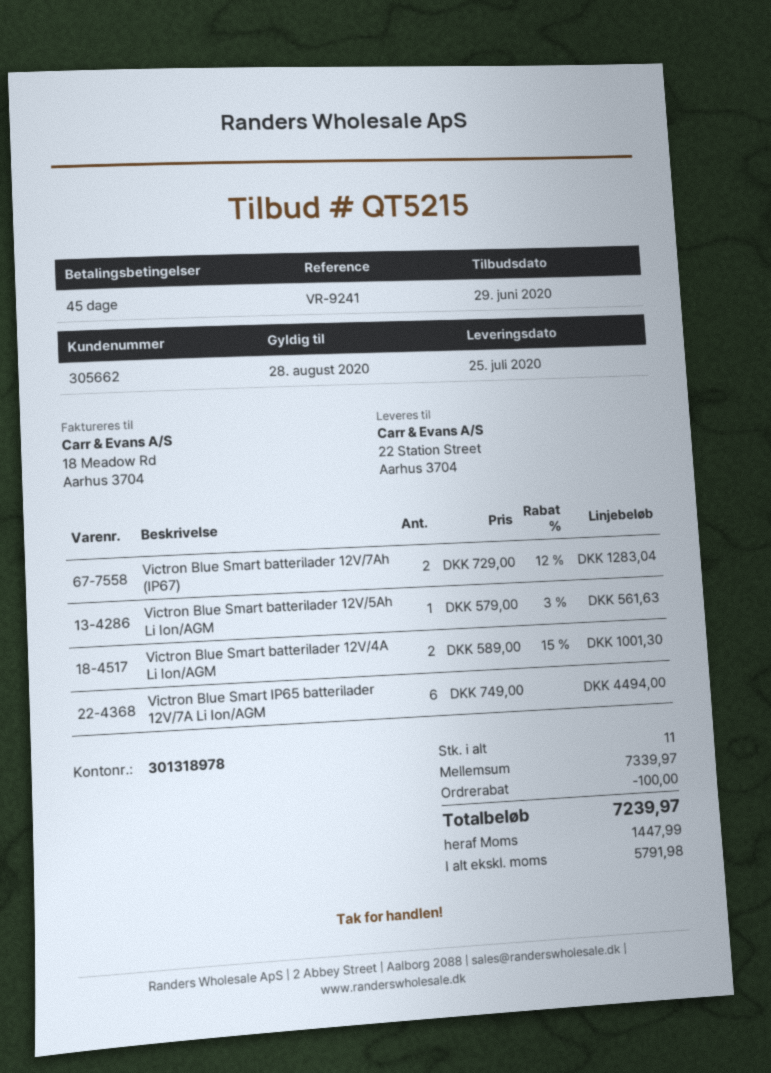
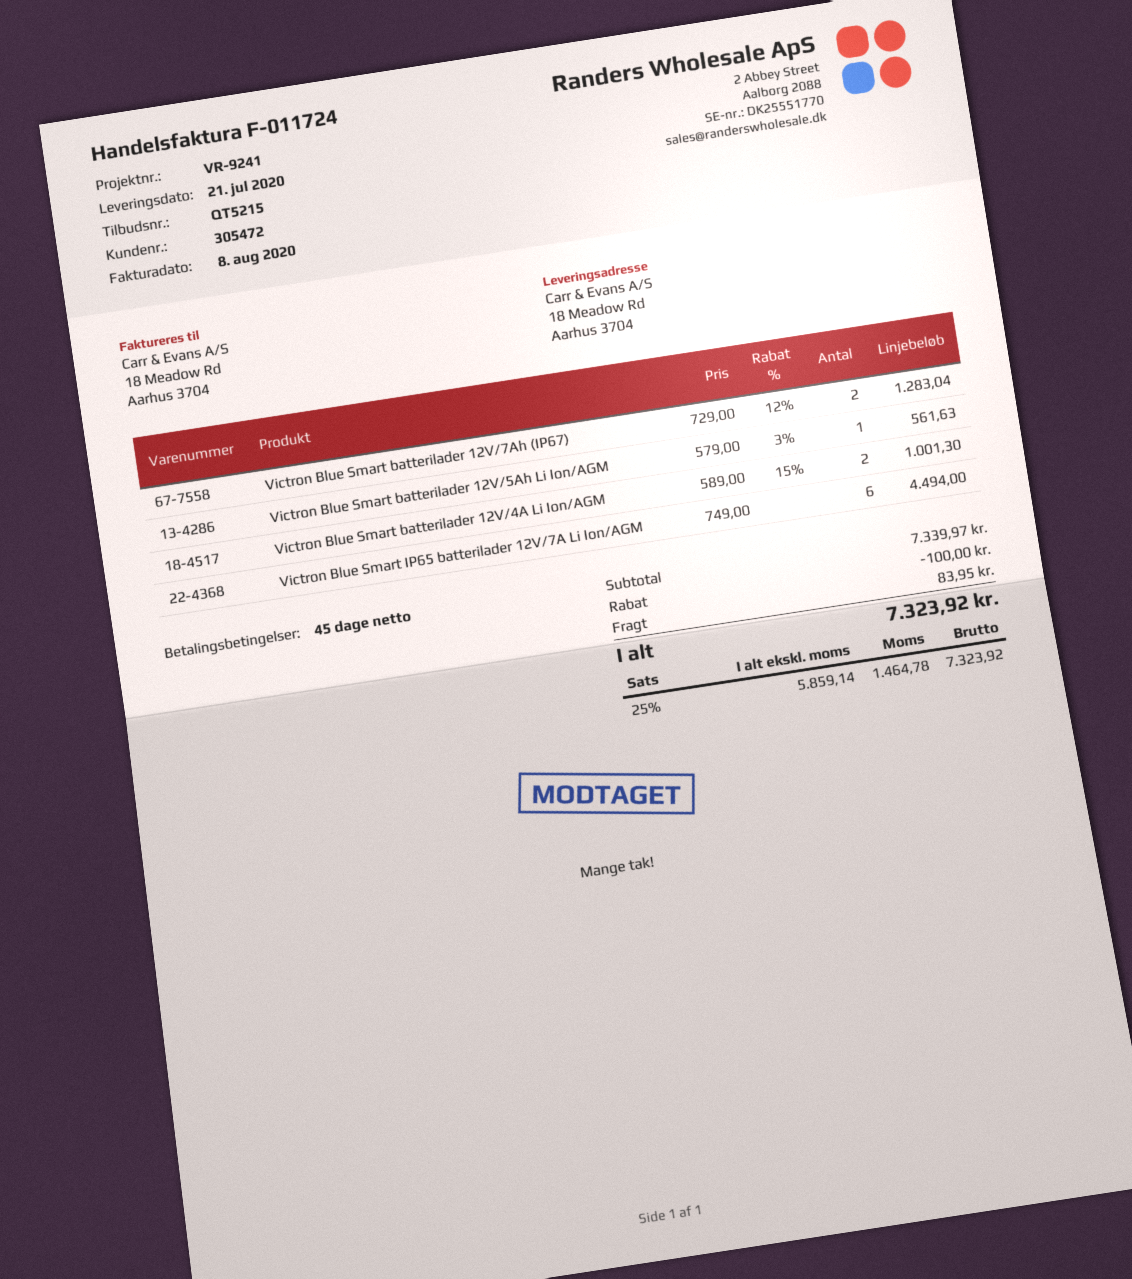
delivery date: 2020-07-25 -> 2020-07-21
customer number: 305662 -> 305472
ship to: 22 Station Street, Aarhus 3704 -> 18 Meadow Rd, Aarhus 3704
shipping: none -> 83.95
net: 5791.98 -> 5859.14
tax: 1447.99 -> 1464.78
total: 7239.97 -> 7323.92

